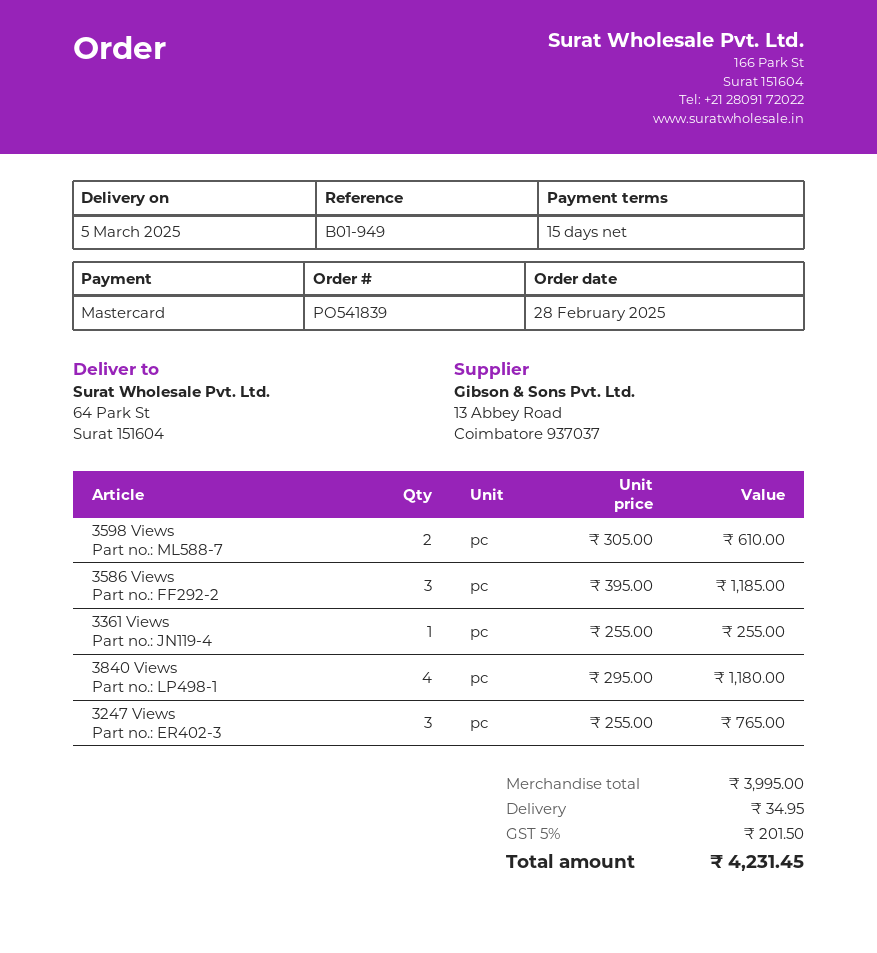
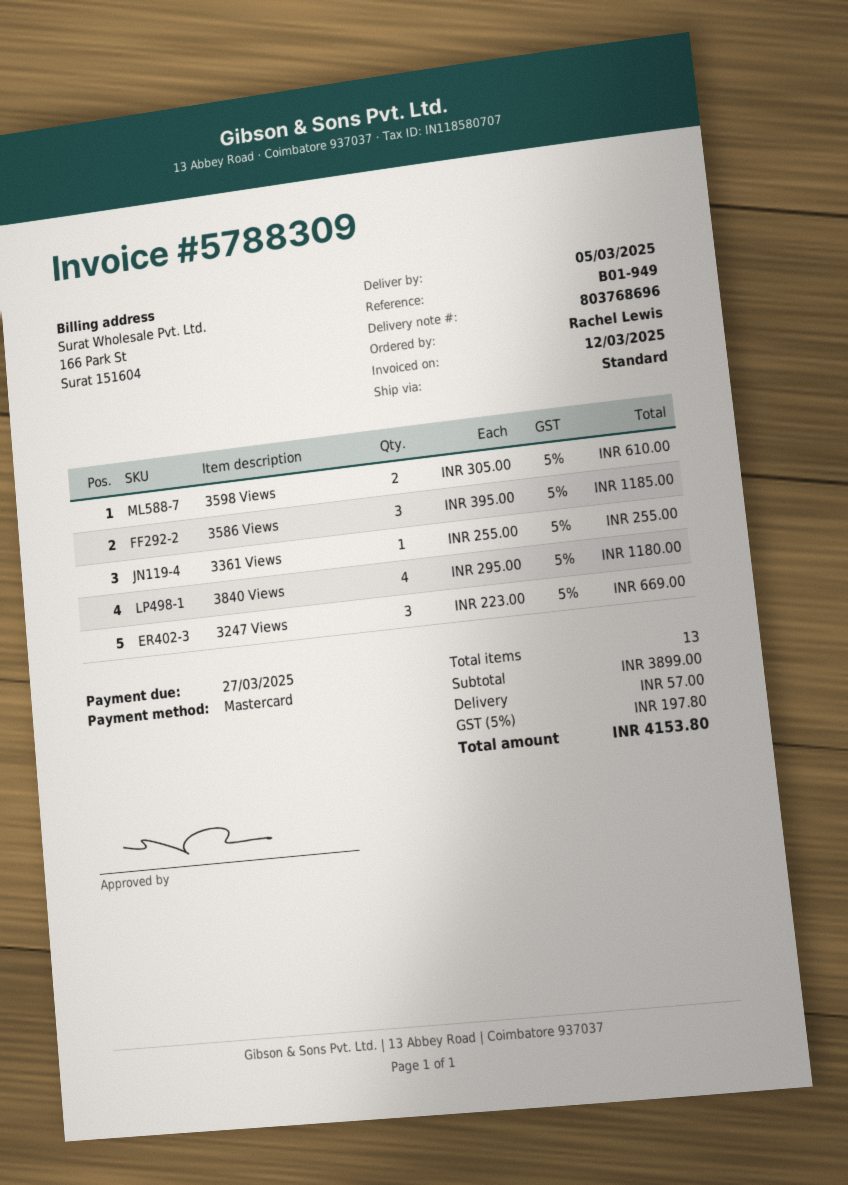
3247 Views: 3 x 255.00 = 765.00 -> 3 x 223.00 = 669.00
subtotal: 3995.00 -> 3899.00
shipping: 34.95 -> 57.00
tax: 5% = 201.50 -> 5% = 197.80
total: 4231.45 -> 4153.80

